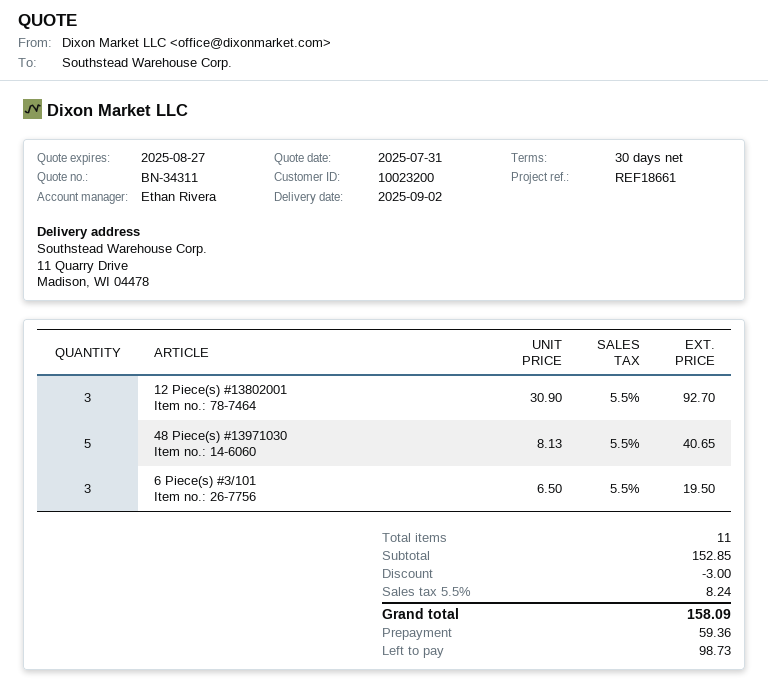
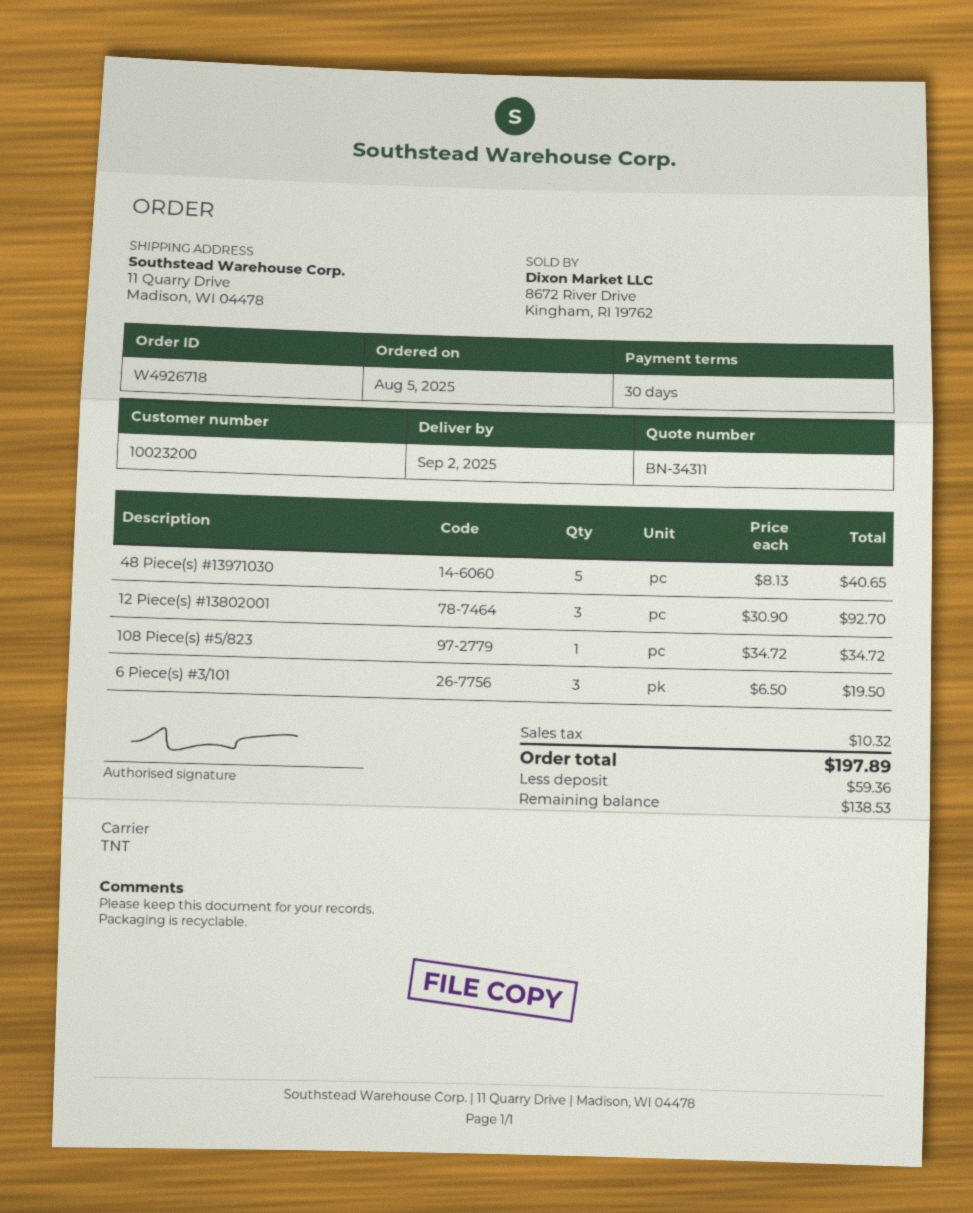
108 Piece(s) #5/823: none -> 1 x 34.72 = 34.72
discount: 3.00 -> none
tax: 8.24 -> 10.32
total: 158.09 -> 197.89
balance: 98.73 -> 138.53

